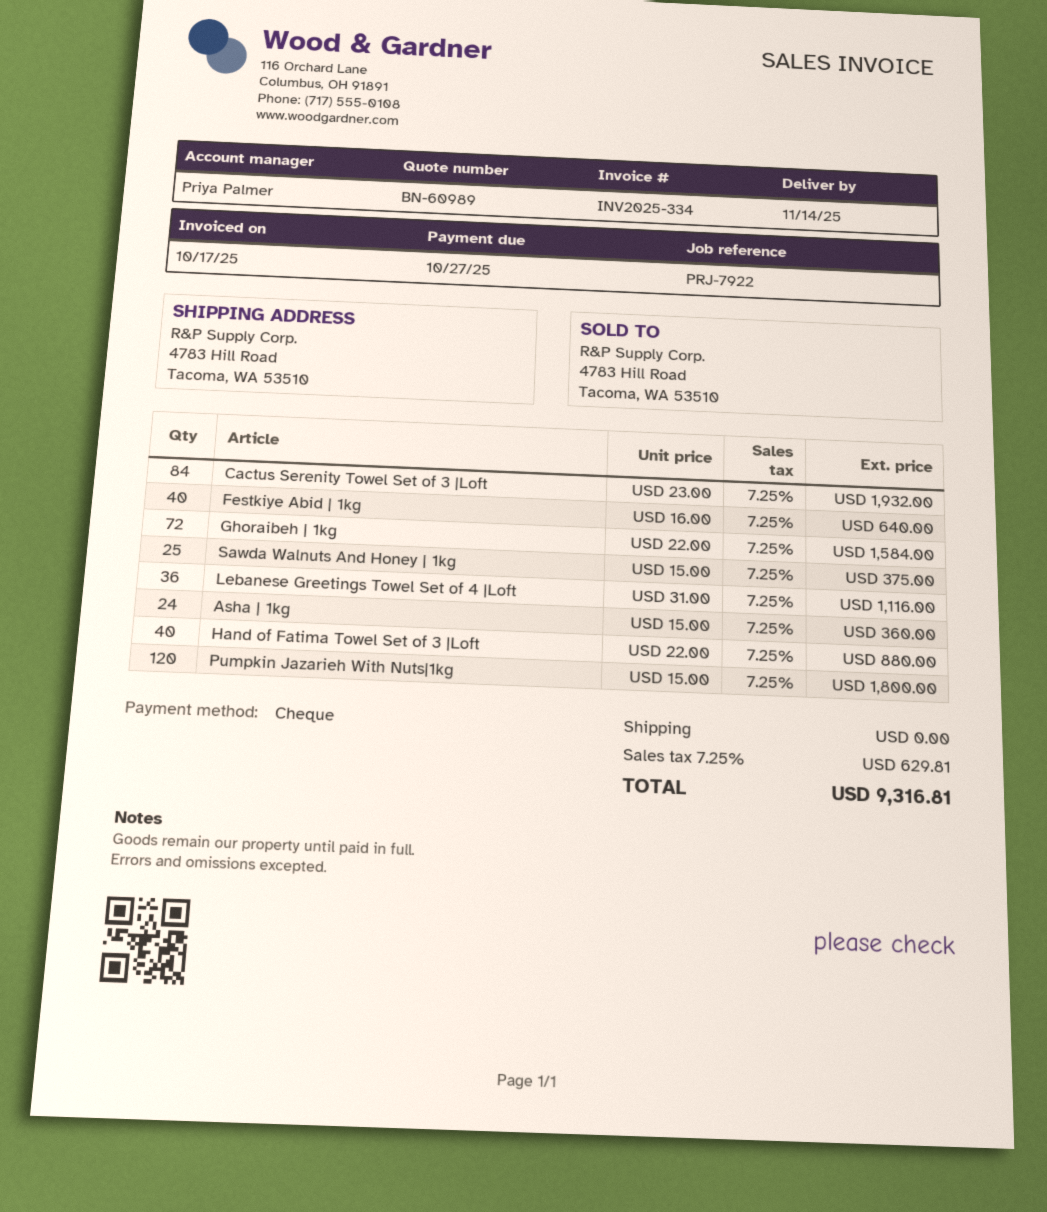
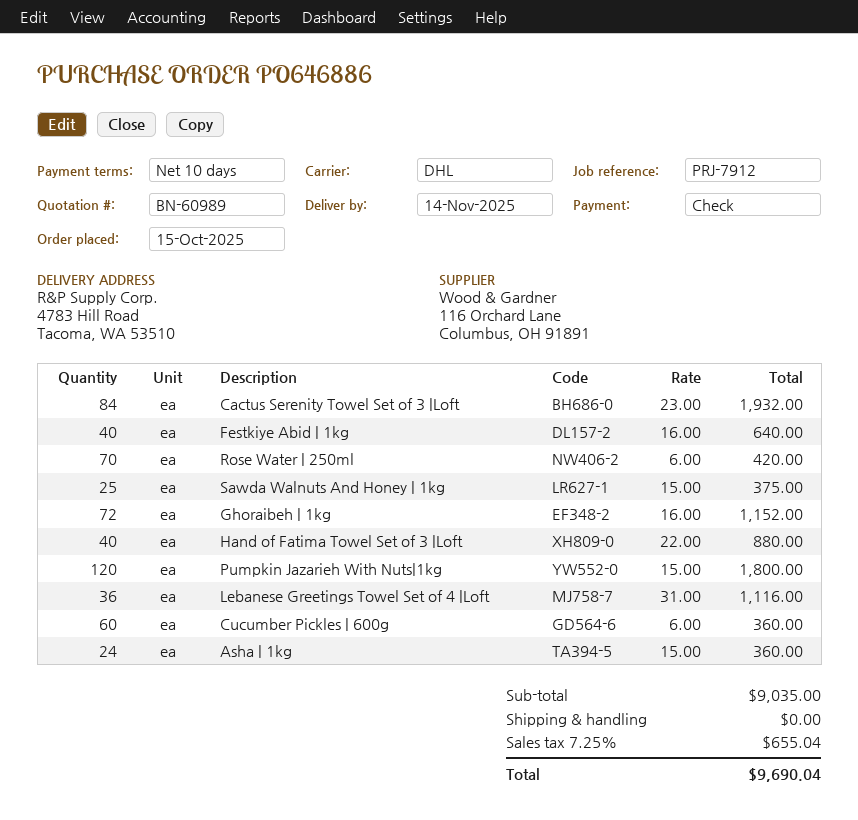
reference: PRJ-7922 -> PRJ-7912
Ghoraibeh | 1kg: 72 x 22.00 = 1584.00 -> 72 x 16.00 = 1152.00
Rose Water | 250ml: none -> 70 x 6.00 = 420.00
Cucumber Pickles | 600g: none -> 60 x 6.00 = 360.00
tax: 7.25% = 629.81 -> 7.25% = 655.04
total: 9316.81 -> 9690.04

